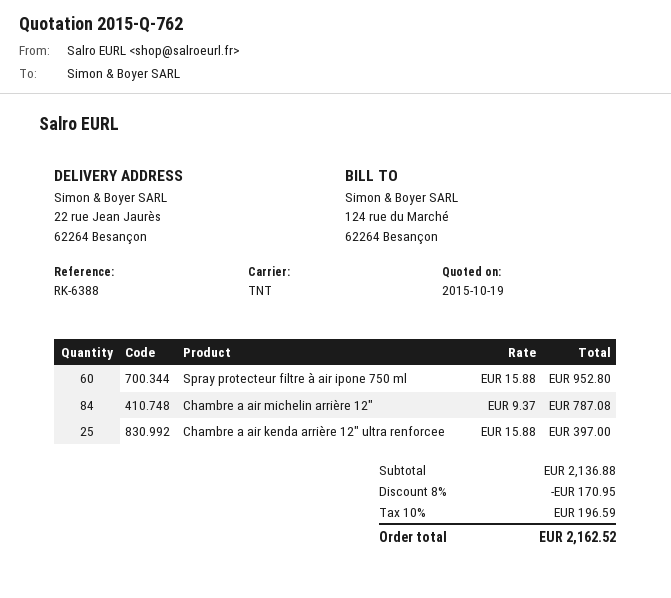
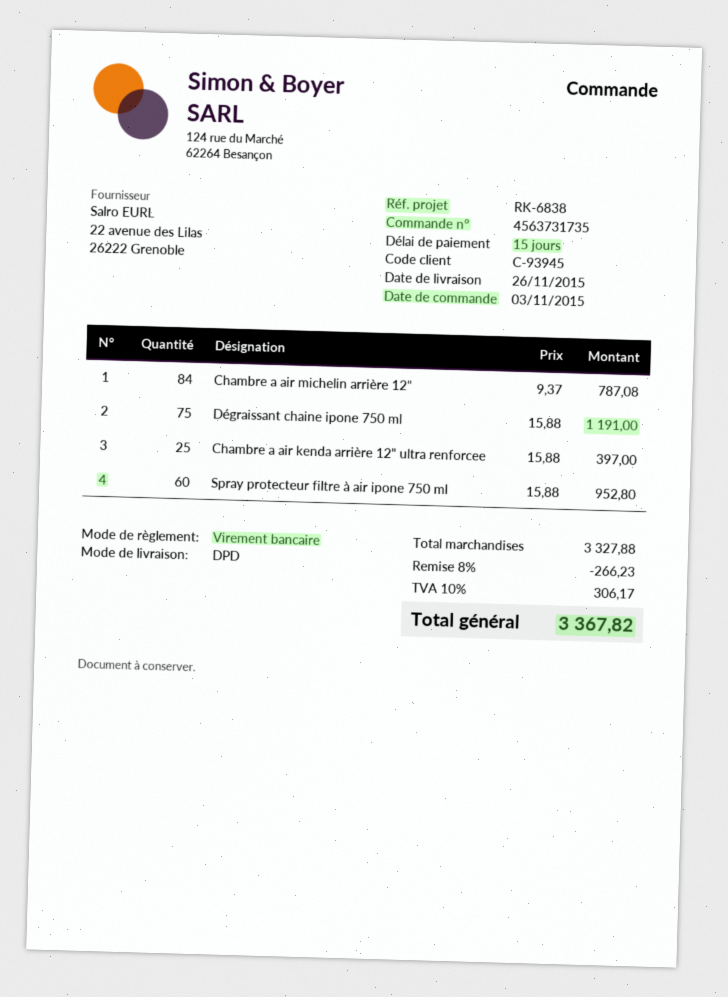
reference: RK-6388 -> RK-6838
shipping method: TNT -> DPD
Dégraissant chaine ipone 750 ml: none -> 75 x 15.88 = 1191.00
subtotal: 2136.88 -> 3327.88
discount: 8% = 170.95 -> 8% = 266.23
tax: 10% = 196.59 -> 10% = 306.17
total: 2162.52 -> 3367.82

